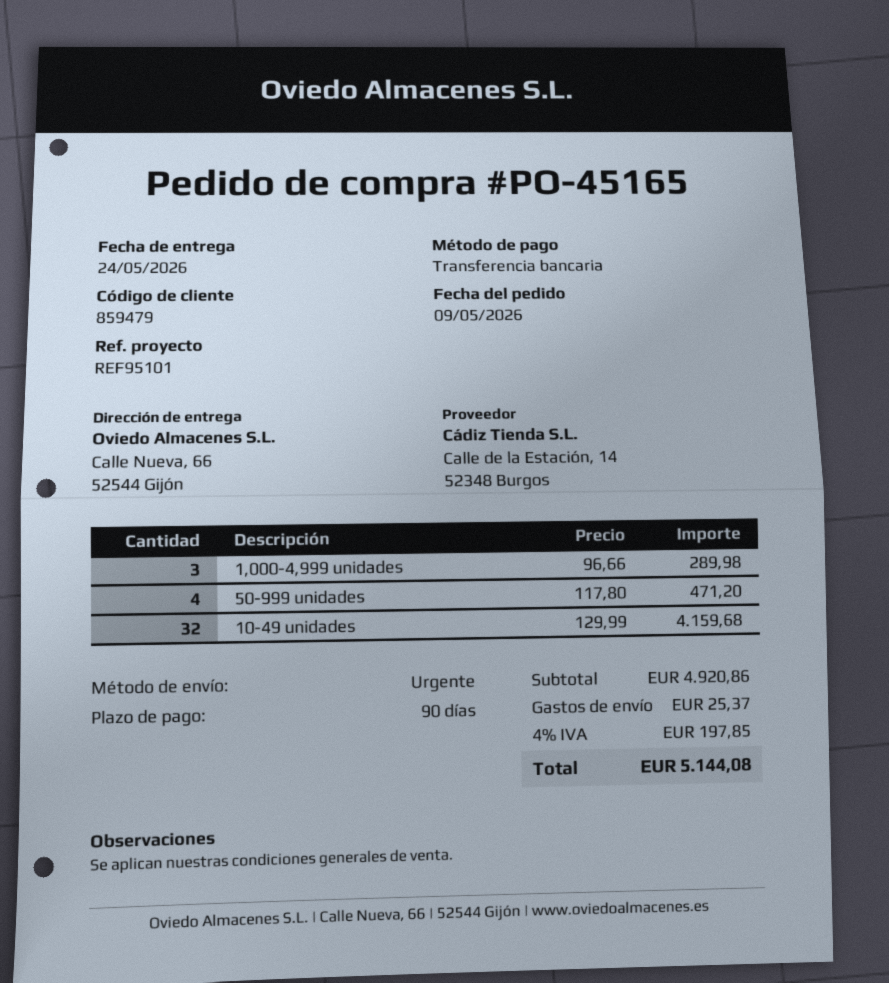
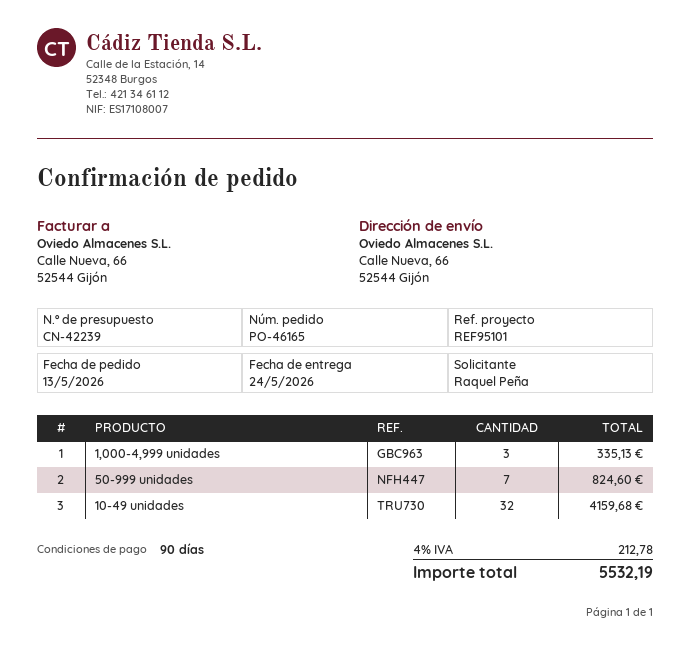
order number: PO-45165 -> PO-46165
order date: 2026-05-09 -> 2026-05-13
1,000-4,999 unidades: 3 for 289.98 -> 3 for 335.13
50-999 unidades: 4 for 471.20 -> 7 for 824.60
shipping: 25.37 -> none
tax: 4% = 197.85 -> 4% = 212.78
total: 5144.08 -> 5532.19

